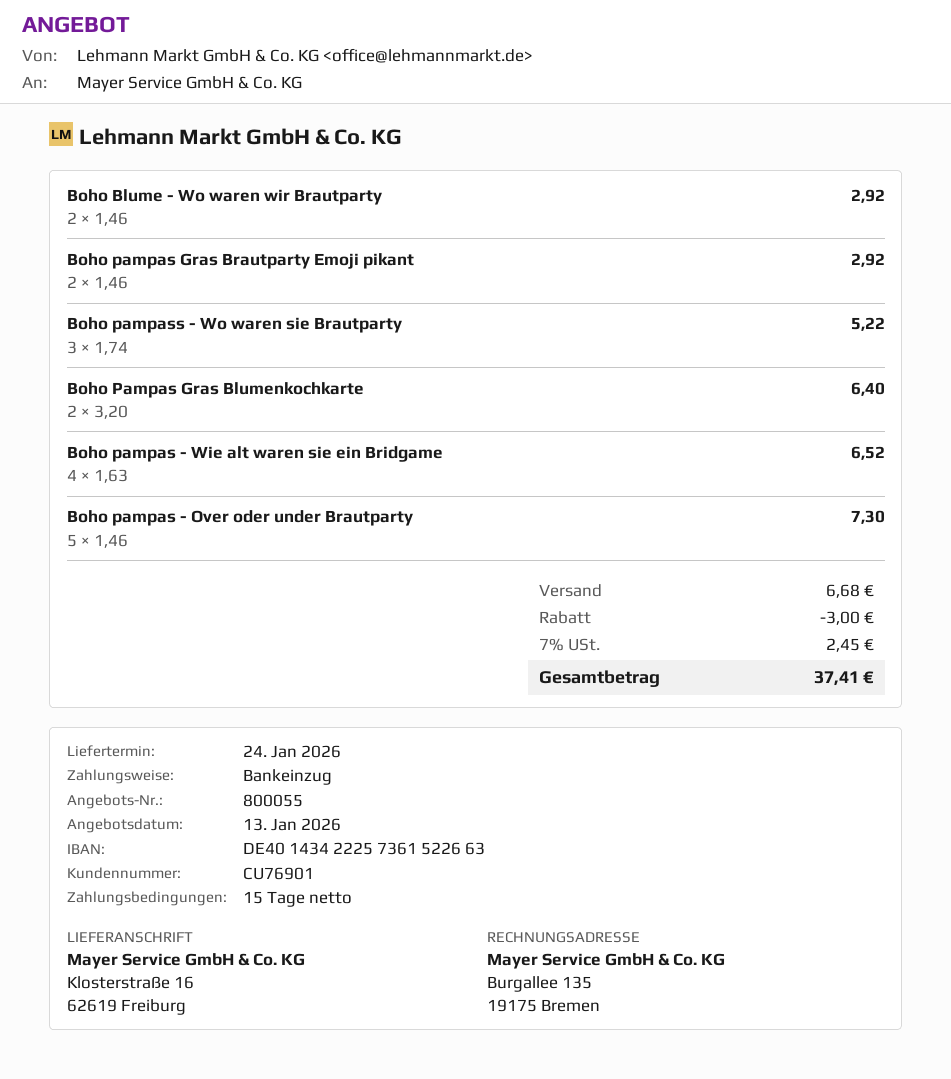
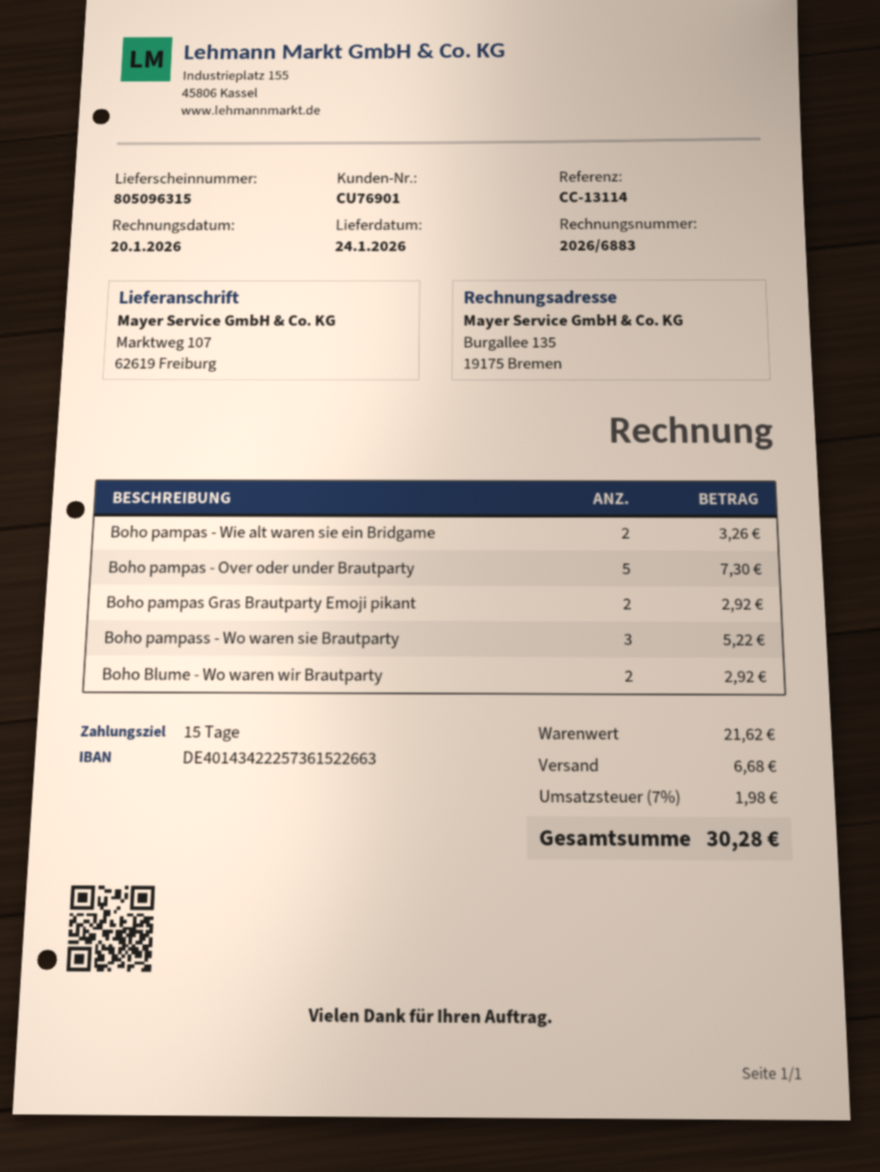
ship to: Klosterstraße 16, 62619 Freiburg -> Marktweg 107, 62619 Freiburg
Boho Pampas Gras Blumenkochkarte: 2 for 6.40 -> none
Boho pampas - Wie alt waren sie ein Bridgame: 4 for 6.52 -> 2 for 3.26
discount: 3.00 -> none
tax: 7% = 2.45 -> 7% = 1.98
total: 37.41 -> 30.28

